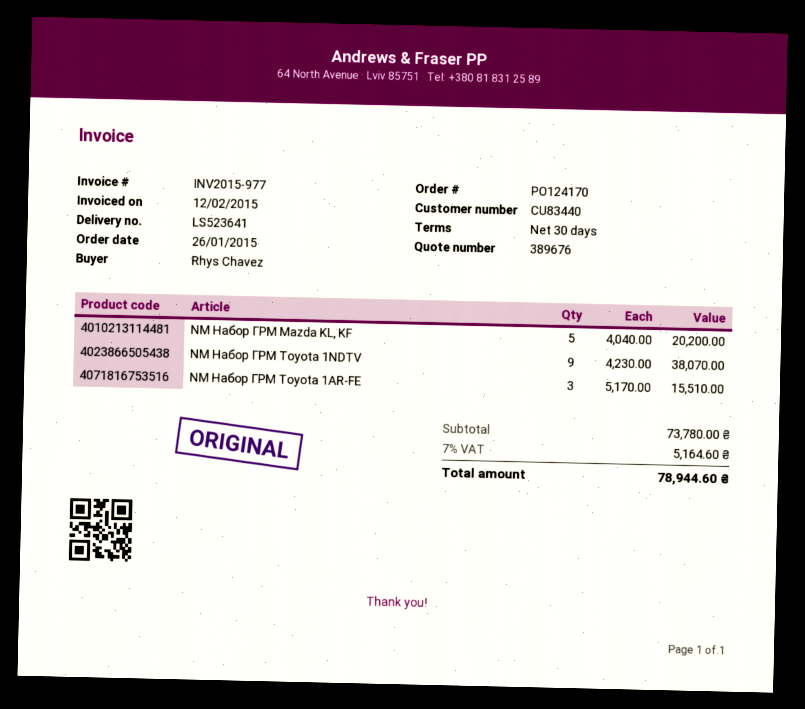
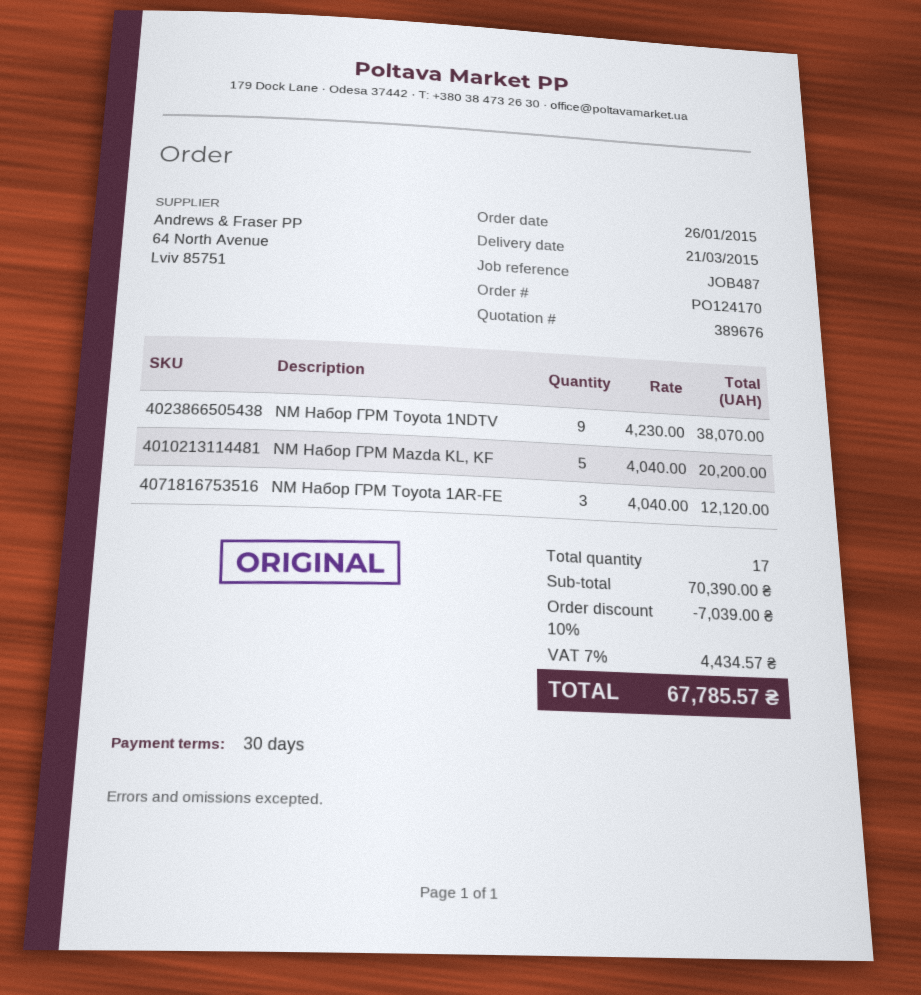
NM Набор ГРМ Toyota 1AR-FE: 3 x 5170.00 = 15510.00 -> 3 x 4040.00 = 12120.00
subtotal: 73780.00 -> 70390.00
discount: none -> 10% = 7039.00
tax: 7% = 5164.60 -> 7% = 4434.57
total: 78944.60 -> 67785.57

